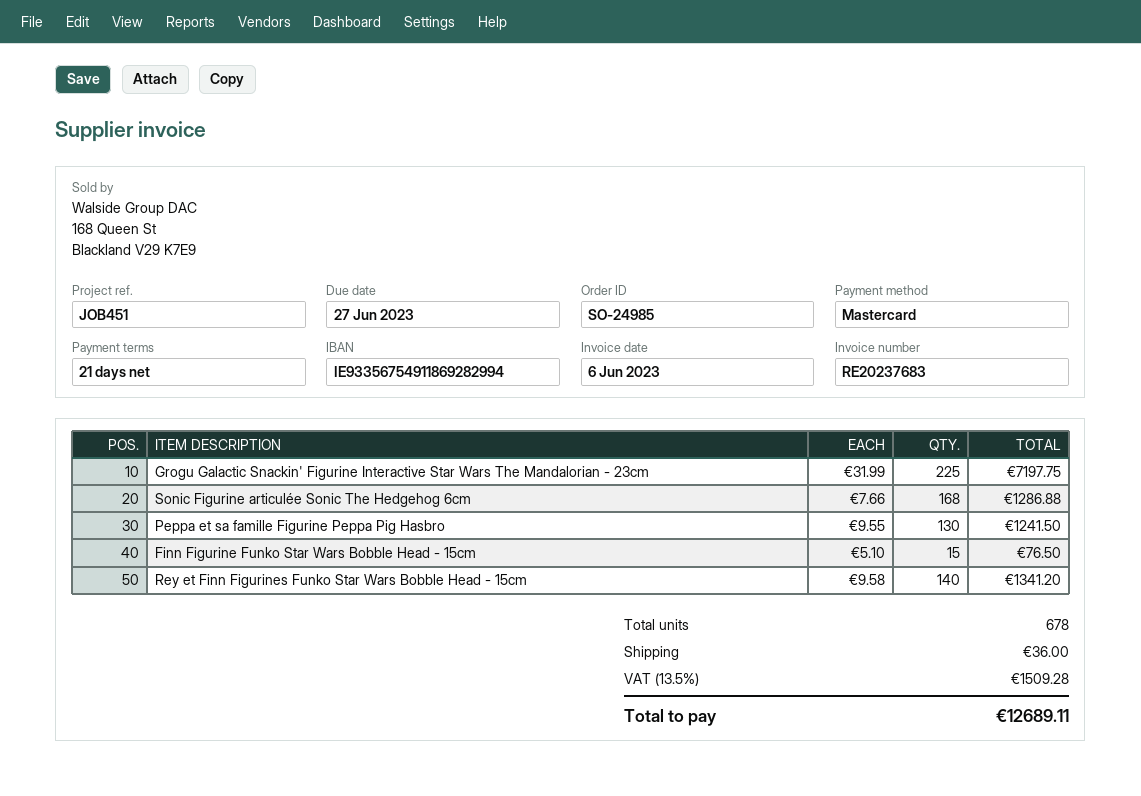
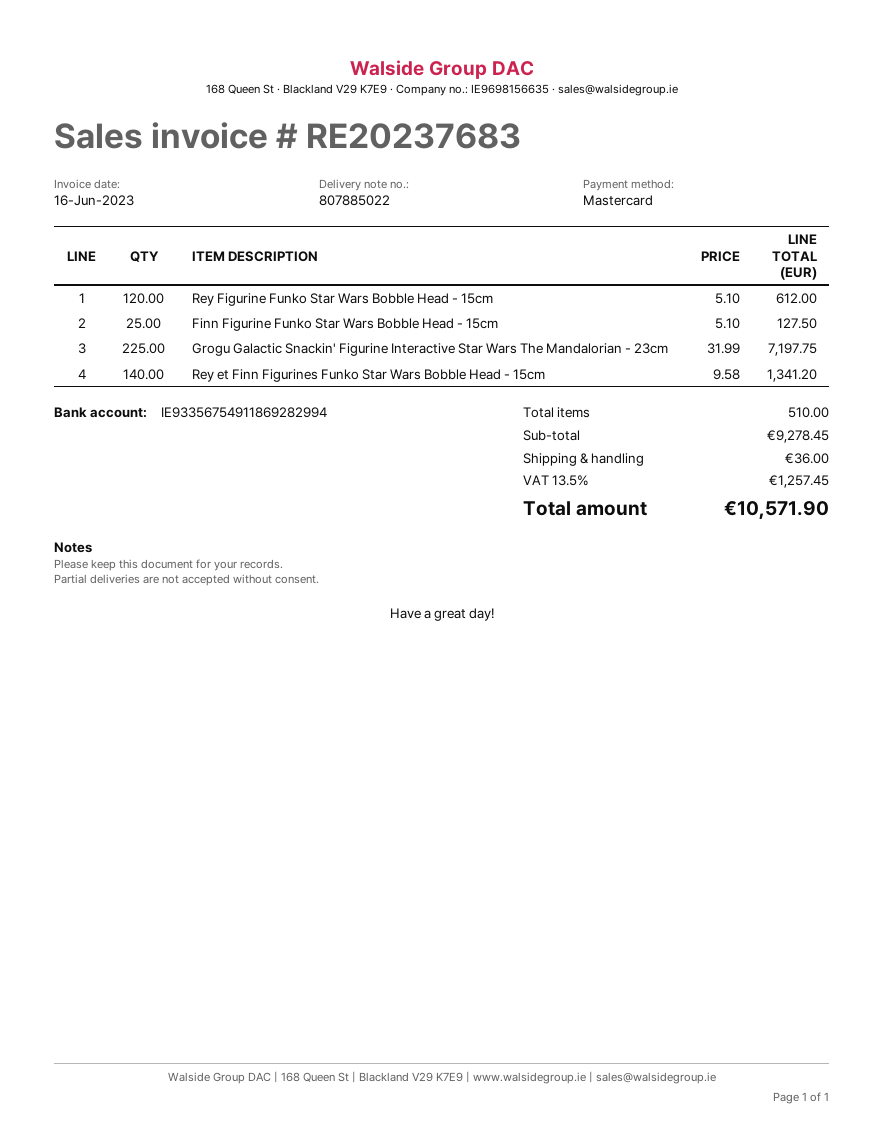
invoice date: 2023-06-06 -> 2023-06-16
Sonic Figurine articulée Sonic The Hedgehog 6cm: 168 x 7.66 = 1286.88 -> none
Peppa et sa famille Figurine Peppa Pig Hasbro: 130 x 9.55 = 1241.50 -> none
Finn Figurine Funko Star Wars Bobble Head - 15cm: 15 x 5.10 = 76.50 -> 25 x 5.10 = 127.50
Rey Figurine Funko Star Wars Bobble Head - 15cm: none -> 120 x 5.10 = 612.00
total quantity: 678 -> 510
tax: 13.5% = 1509.28 -> 13.5% = 1257.45
total: 12689.11 -> 10571.90

